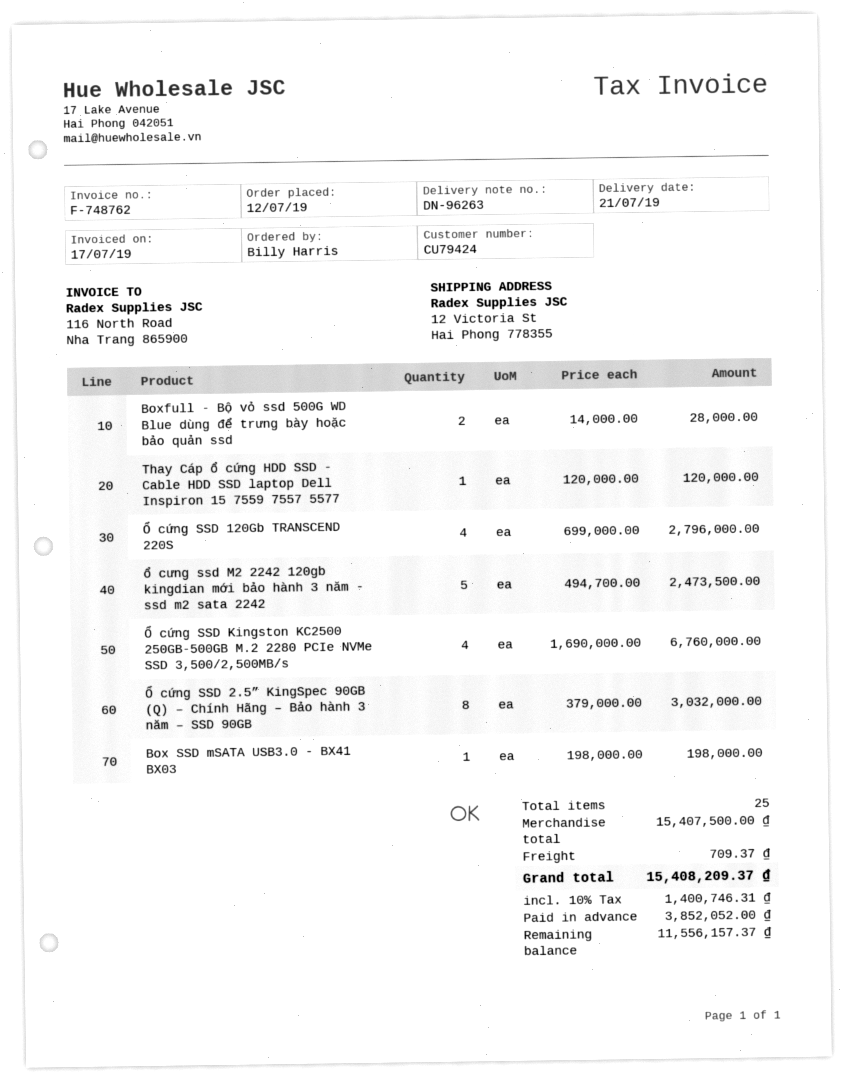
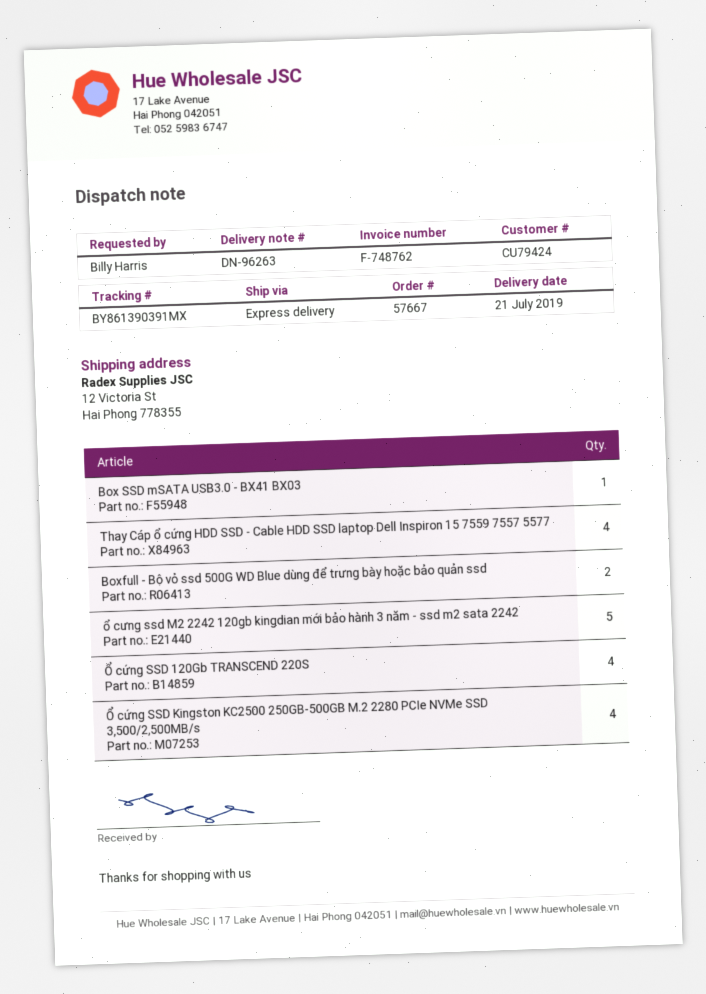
Thay Cáp ổ cứng HDD SSD - Cable HDD SSD laptop Dell Inspiron 15 7559 7557 5577: 1 -> 4
Ổ cứng SSD 2.5” KingSpec 90GB (Q) – Chính Hãng – Bảo hành 3 năm – SSD 90GB: 8 -> none

